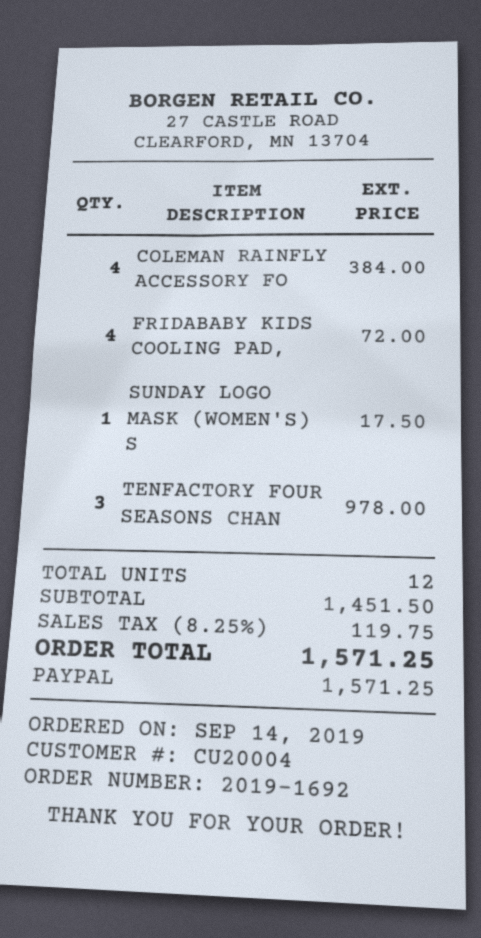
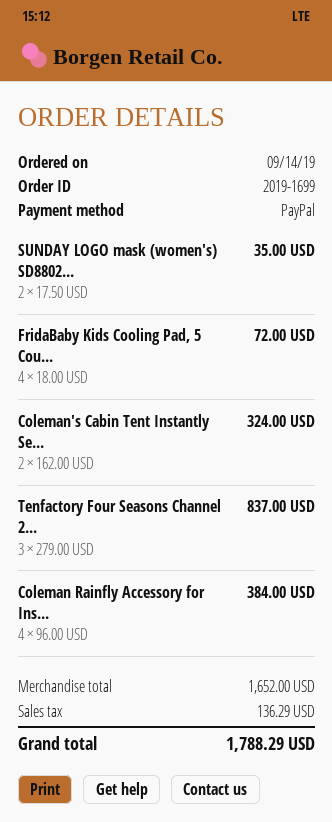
order number: 2019-1692 -> 2019-1699
SUNDAY LOGO MASK (WOMEN'S) S: 1 for 17.50 -> 2 for 35.00
TENFACTORY FOUR SEASONS CHAN: 3 for 978.00 -> 3 for 837.00
Coleman's Cabin Tent Instantly Se...: none -> 2 for 324.00
subtotal: 1451.50 -> 1652.00
tax: 119.75 -> 136.29
total: 1571.25 -> 1788.29

